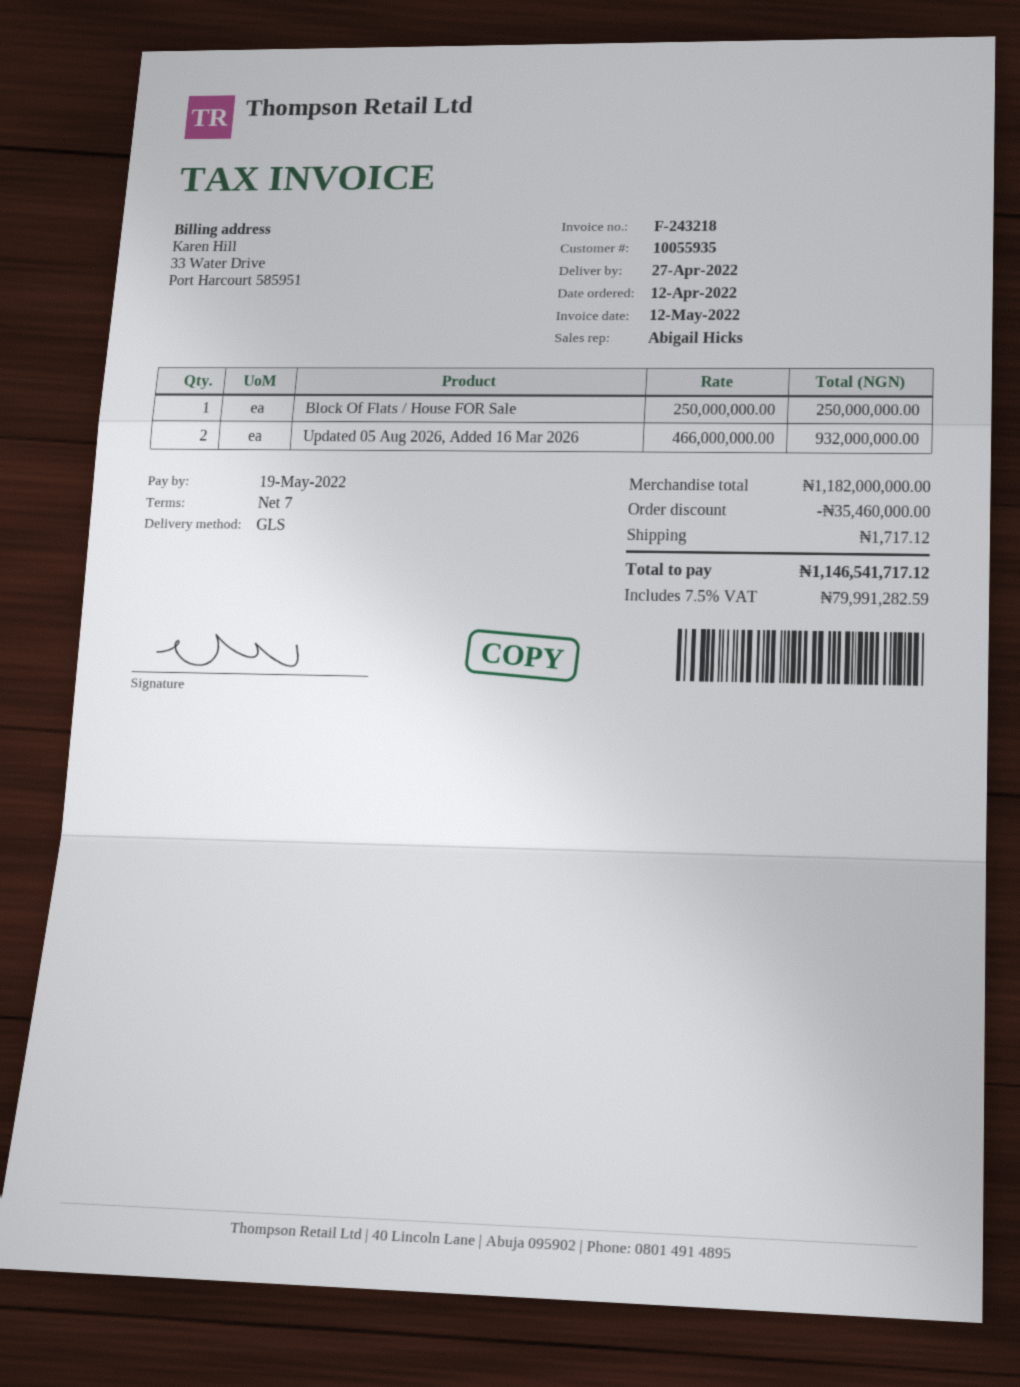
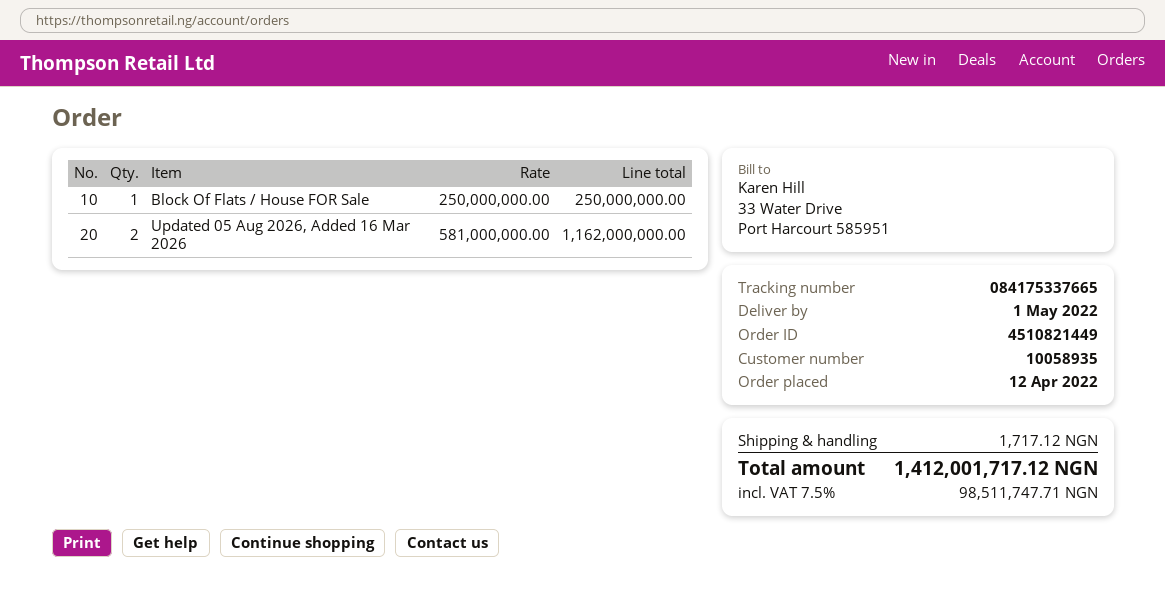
delivery date: 2022-04-27 -> 2022-05-01
customer number: 10055935 -> 10058935
Updated 05 Aug 2026, Added 16 Mar 2026: 2 x 466000000.00 = 932000000.00 -> 2 x 581000000.00 = 1162000000.00
discount: 35460000.00 -> none
tax: 7.5% = 79991282.59 -> 7.5% = 98511747.71
total: 1146541717.12 -> 1412001717.12

